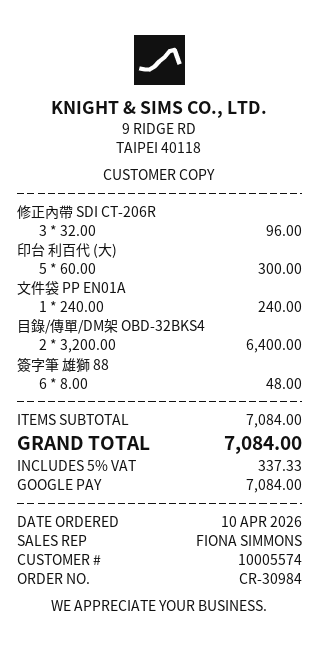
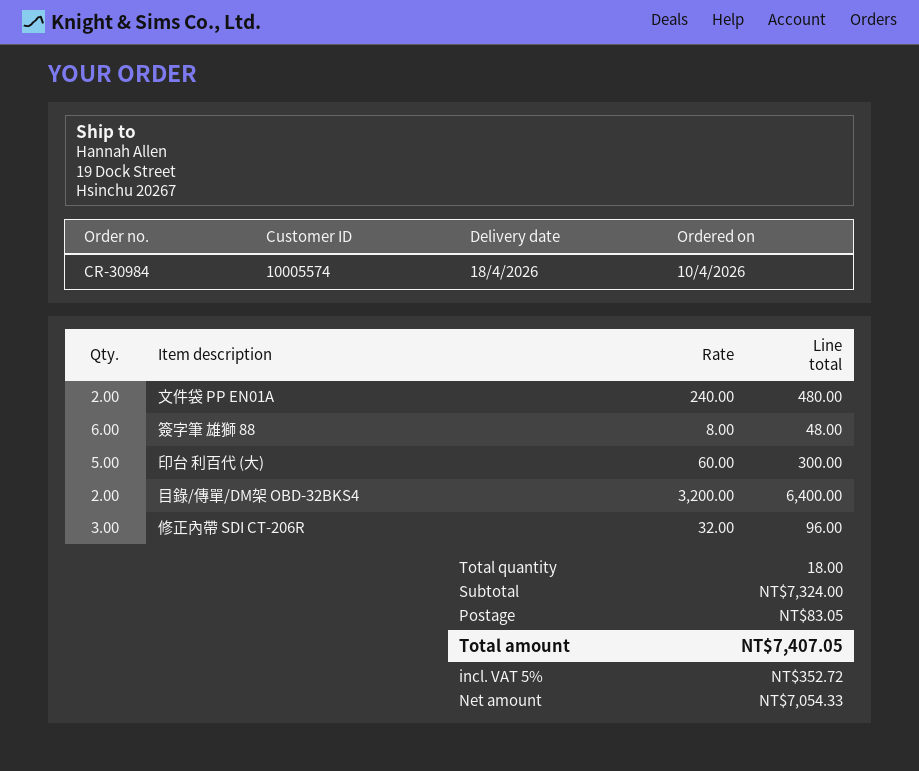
文件袋 PP EN01A: 1 x 240.00 = 240.00 -> 2 x 240.00 = 480.00
subtotal: 7084.00 -> 7324.00
shipping: none -> 83.05
tax: 5% = 337.33 -> 5% = 352.72
total: 7084.00 -> 7407.05

